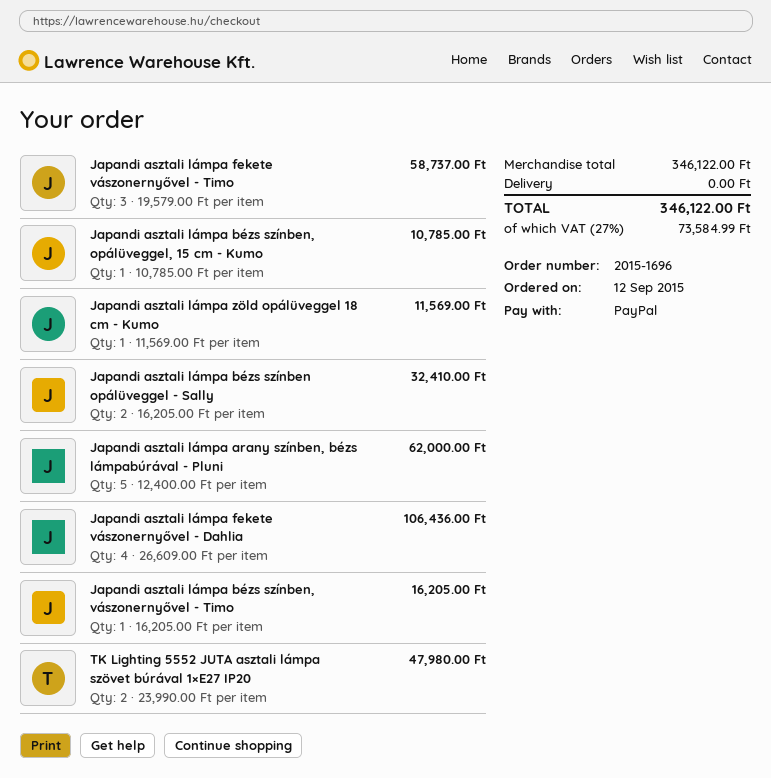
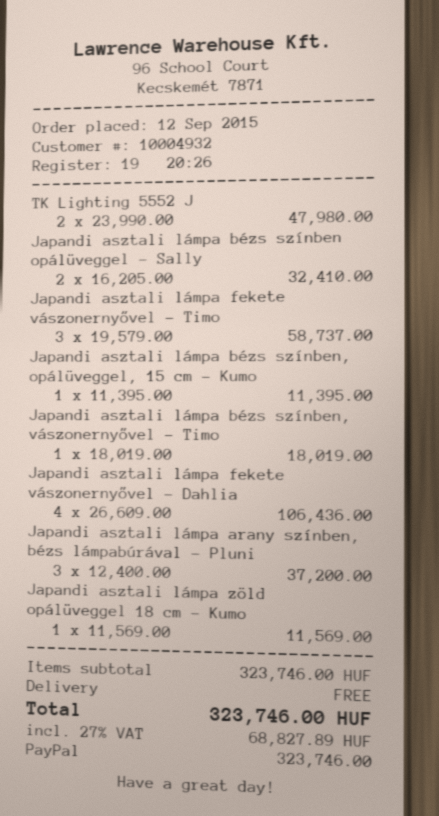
Japandi asztali lámpa bézs színben, opálüveggel, 15 cm - Kumo: 1 x 10785.00 = 10785.00 -> 1 x 11395.00 = 11395.00
Japandi asztali lámpa arany színben, bézs lámpabúrával - Pluni: 5 x 12400.00 = 62000.00 -> 3 x 12400.00 = 37200.00
Japandi asztali lámpa bézs színben, vászonernyővel - Timo: 1 x 16205.00 = 16205.00 -> 1 x 18019.00 = 18019.00
subtotal: 346122.00 -> 323746.00
tax: 27% = 73584.99 -> 27% = 68827.89
total: 346122.00 -> 323746.00

